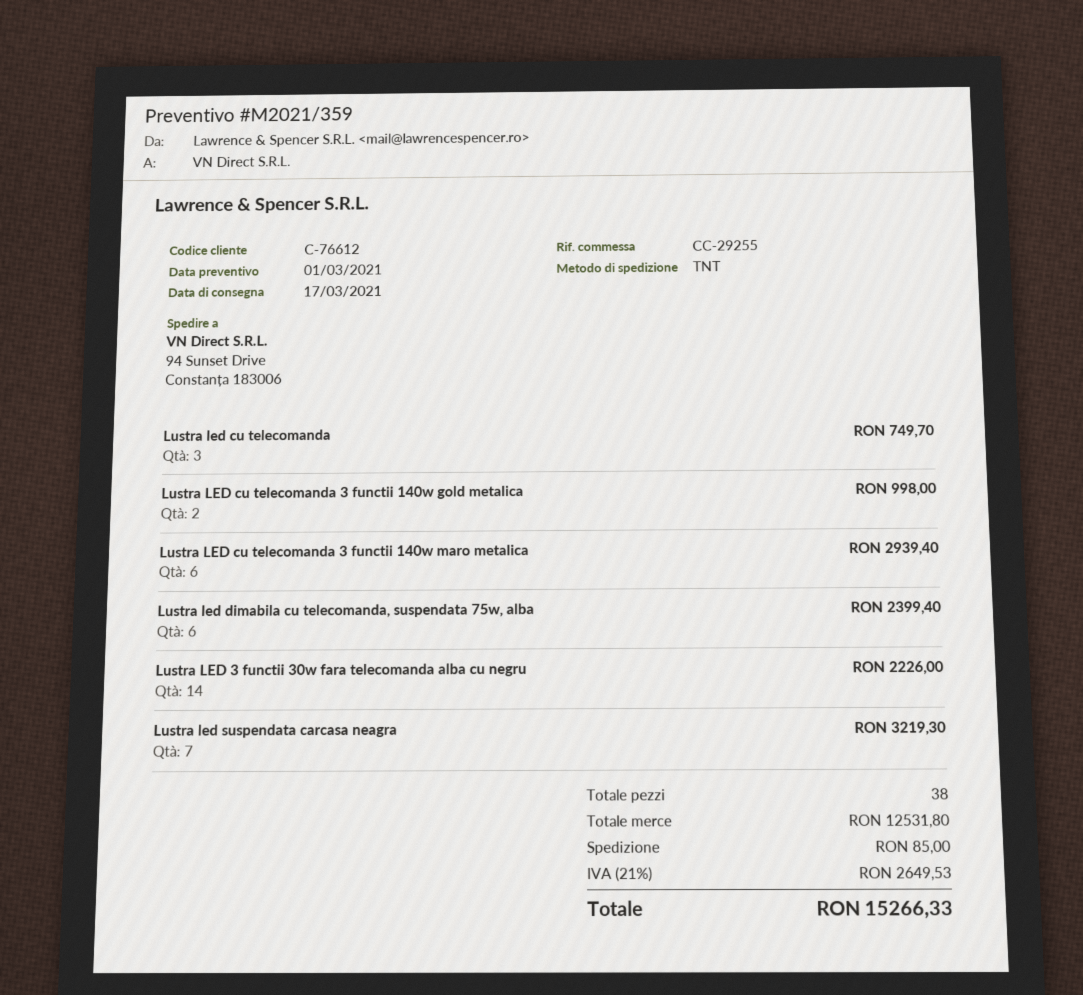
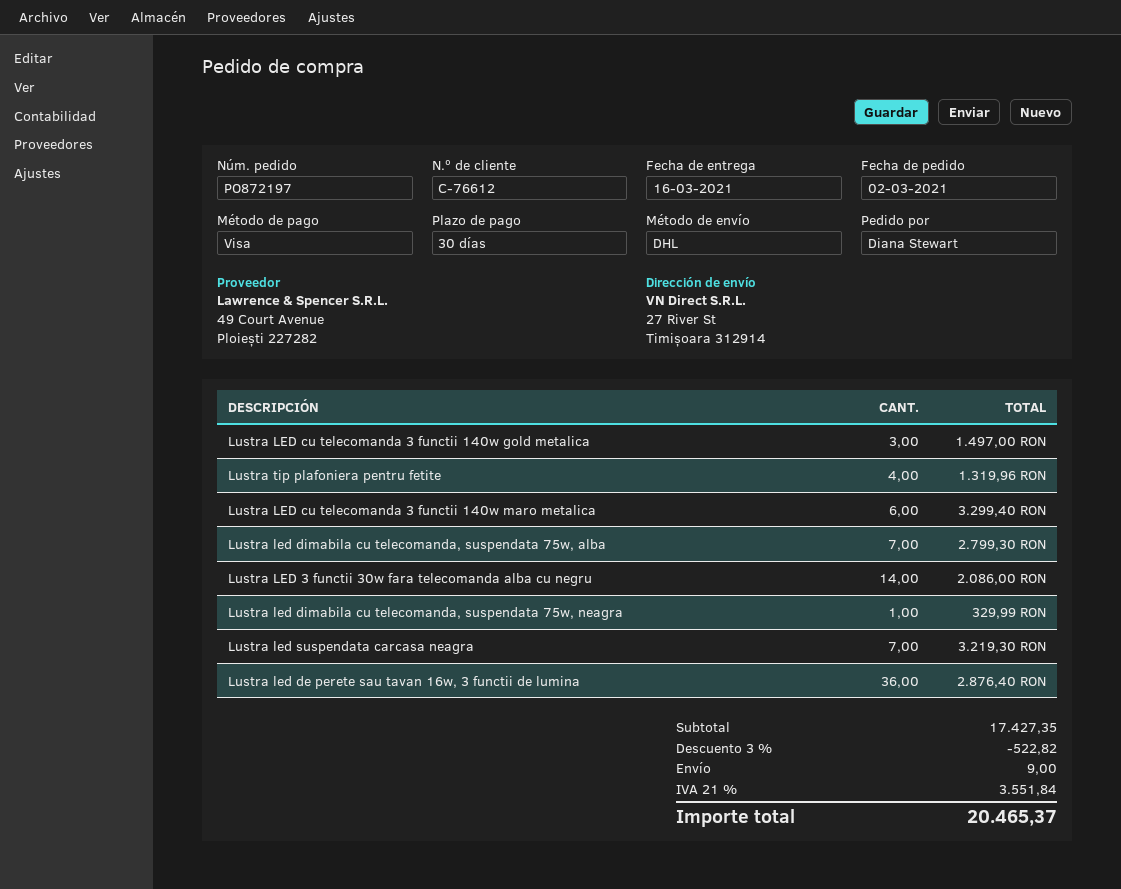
delivery date: 2021-03-17 -> 2021-03-16
shipping method: TNT -> DHL
ship to: 94 Sunset Drive, Constanța 183006 -> 27 River St, Timișoara 312914
Lustra led cu telecomanda: 3 for 749.70 -> none
Lustra LED cu telecomanda 3 functii 140w gold metalica: 2 for 998.00 -> 3 for 1497.00
Lustra LED cu telecomanda 3 functii 140w maro metalica: 6 for 2939.40 -> 6 for 3299.40
Lustra led dimabila cu telecomanda, suspendata 75w, alba: 6 for 2399.40 -> 7 for 2799.30
Lustra LED 3 functii 30w fara telecomanda alba cu negru: 14 for 2226.00 -> 14 for 2086.00
Lustra tip plafoniera pentru fetite: none -> 4 for 1319.96
Lustra led dimabila cu telecomanda, suspendata 75w, neagra: none -> 1 for 329.99
Lustra led de perete sau tavan 16w, 3 functii de lumina: none -> 36 for 2876.40
subtotal: 12531.80 -> 17427.35
discount: none -> 3% = 522.82
shipping: 85.00 -> 9.00
tax: 21% = 2649.53 -> 21% = 3551.84
total: 15266.33 -> 20465.37

